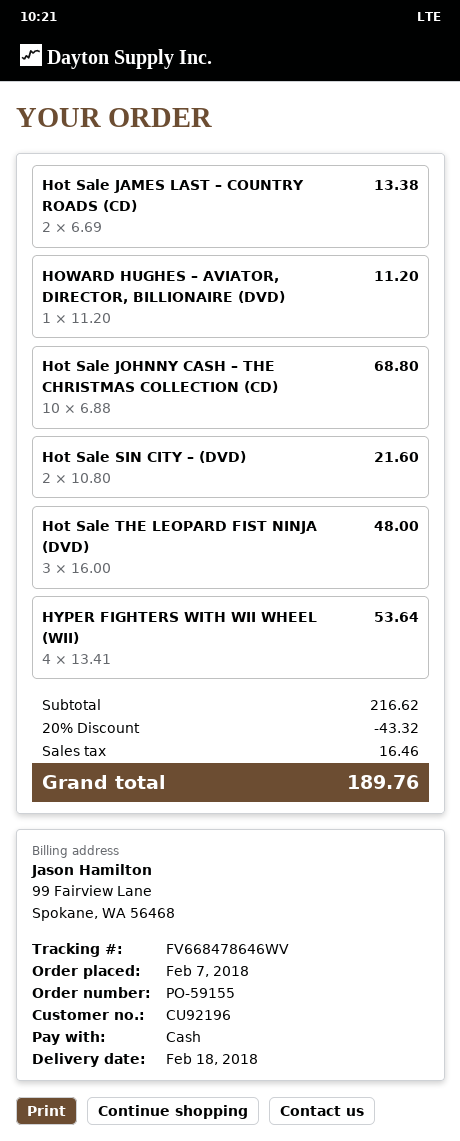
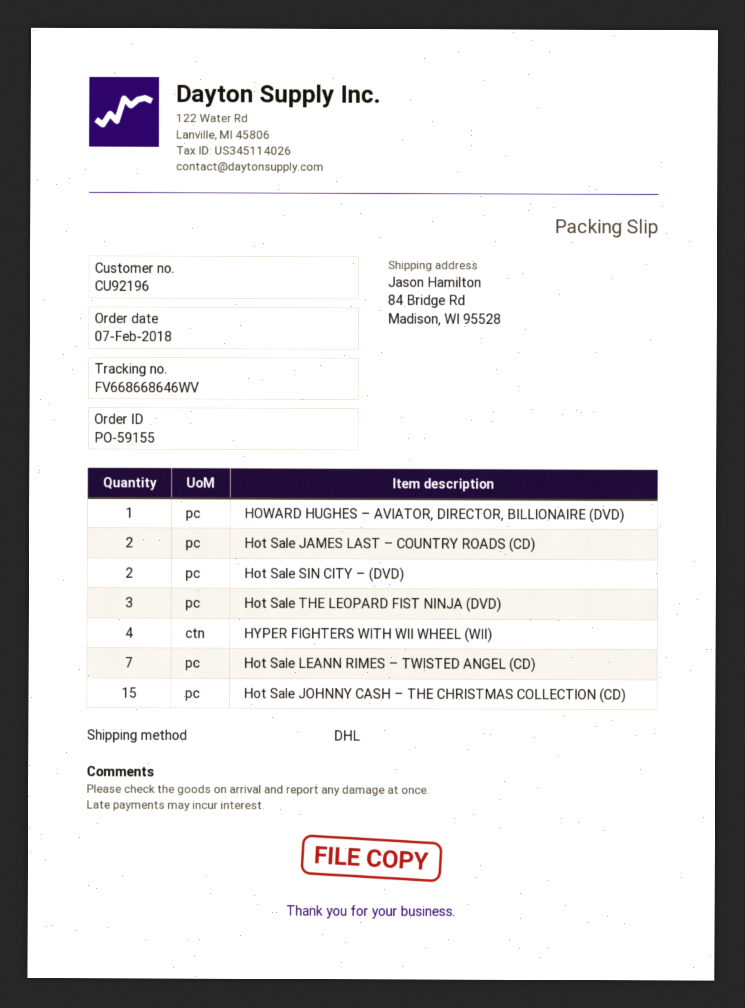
tracking number: FV668478646WV -> FV668668646WV
Hot Sale JOHNNY CASH – THE CHRISTMAS COLLECTION (CD): 10 -> 15
Hot Sale LEANN RIMES – TWISTED ANGEL (CD): none -> 7

